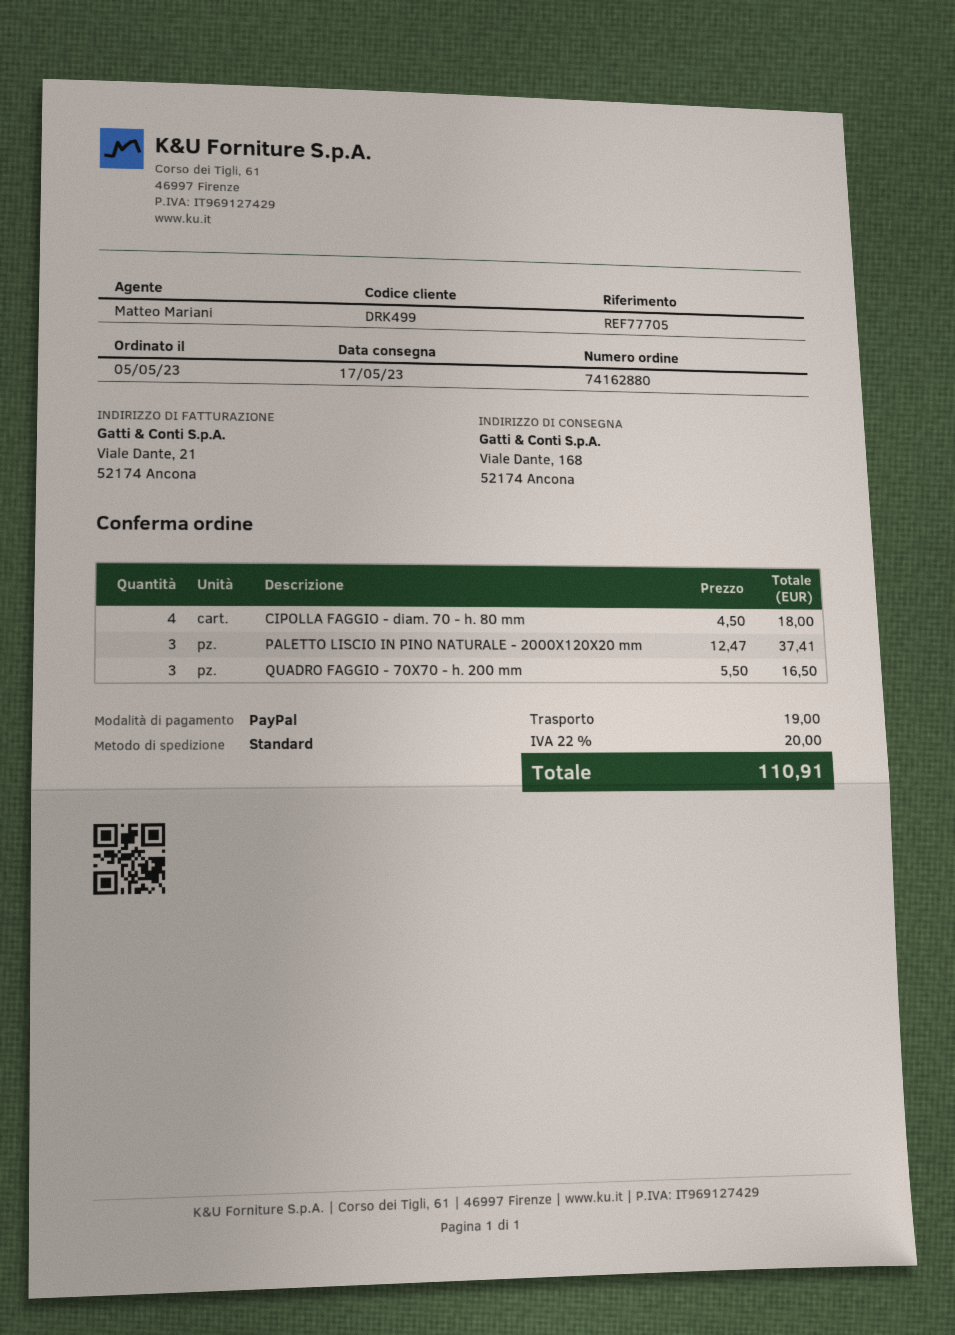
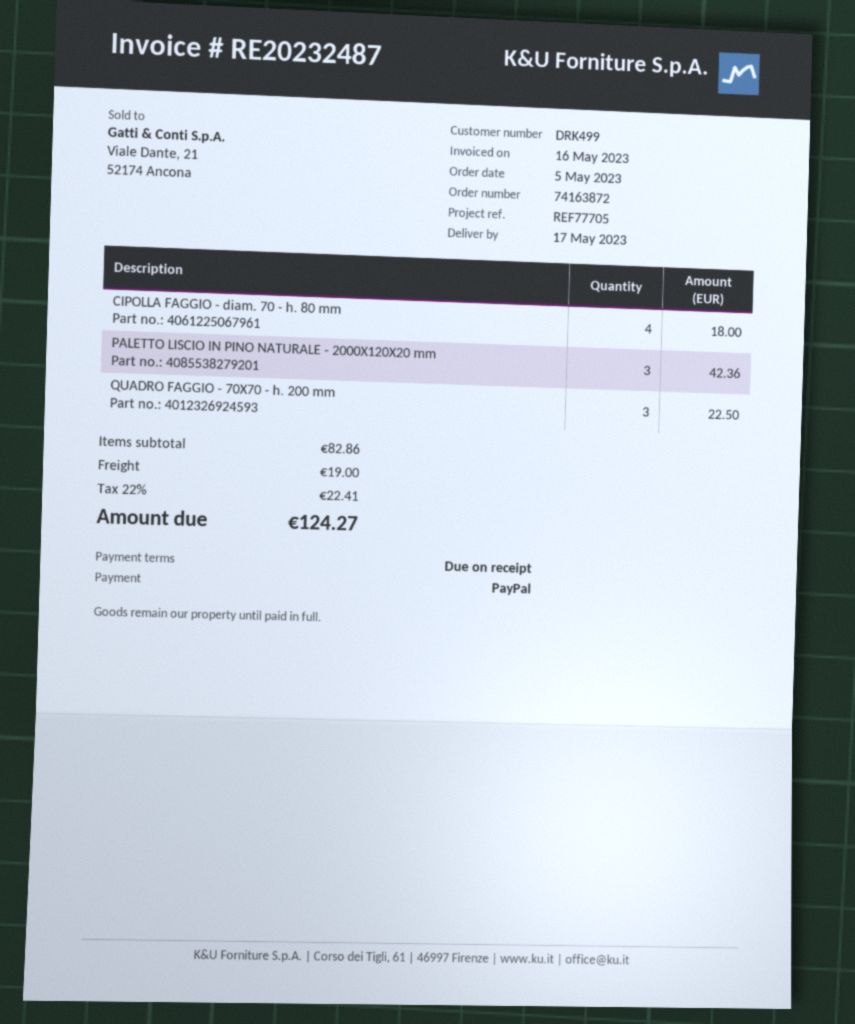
order number: 74162880 -> 74163872
PALETTO LISCIO IN PINO NATURALE - 2000X120X20 mm: 3 for 37.41 -> 3 for 42.36
QUADRO FAGGIO - 70X70 - h. 200 mm: 3 for 16.50 -> 3 for 22.50
tax: 22% = 20.00 -> 22% = 22.41
total: 110.91 -> 124.27

